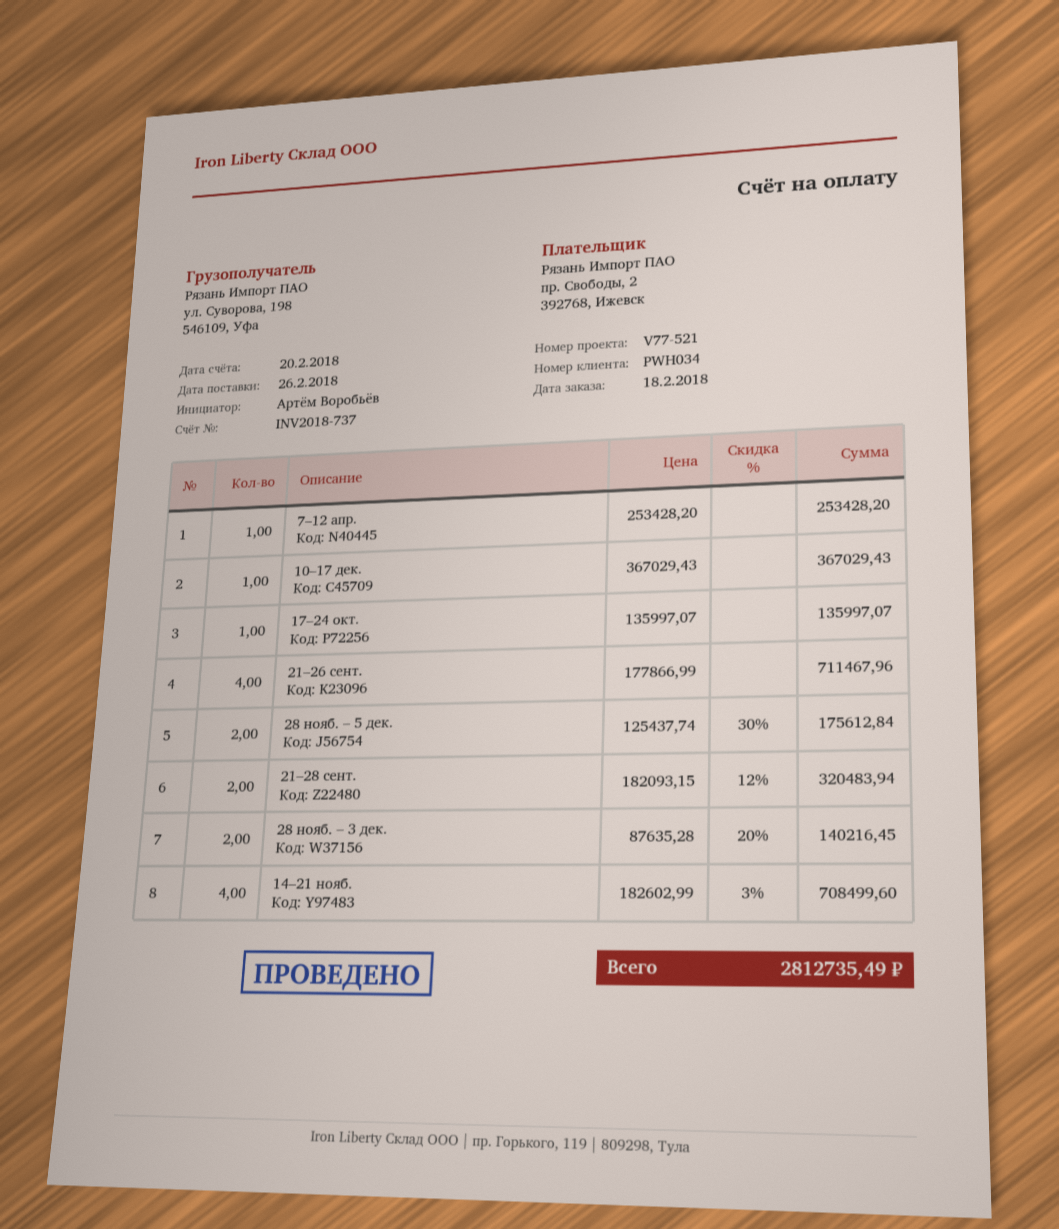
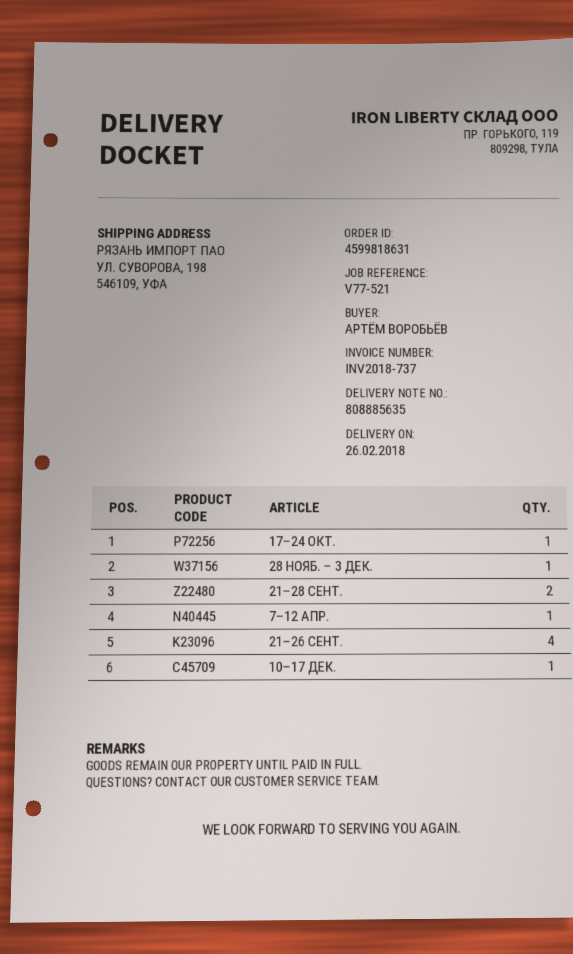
28 нояб. – 5 дек.: 2 -> none
28 нояб. – 3 дек.: 2 -> 1
14–21 нояб.: 4 -> none

